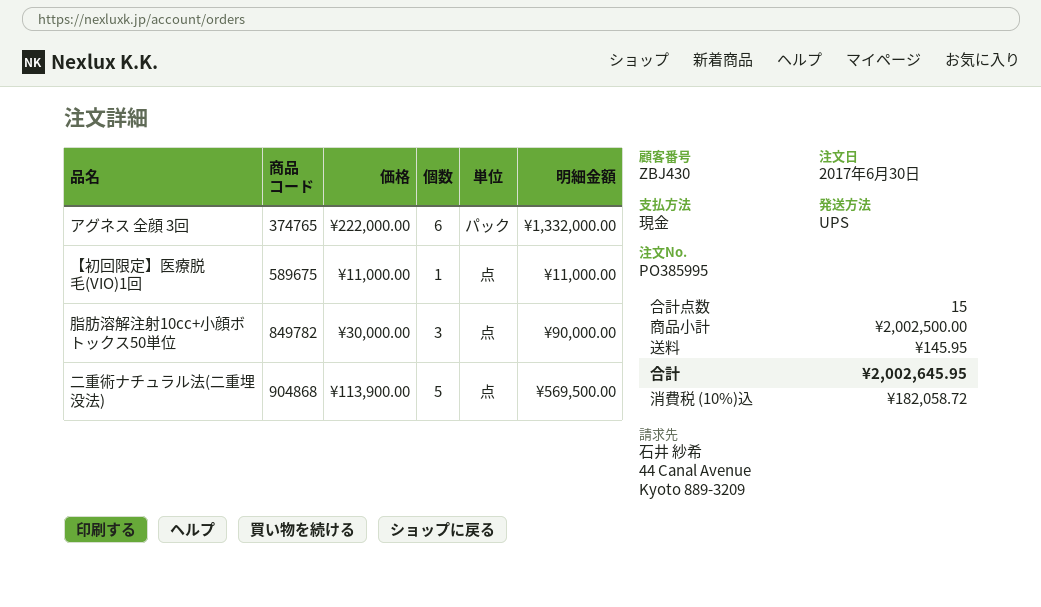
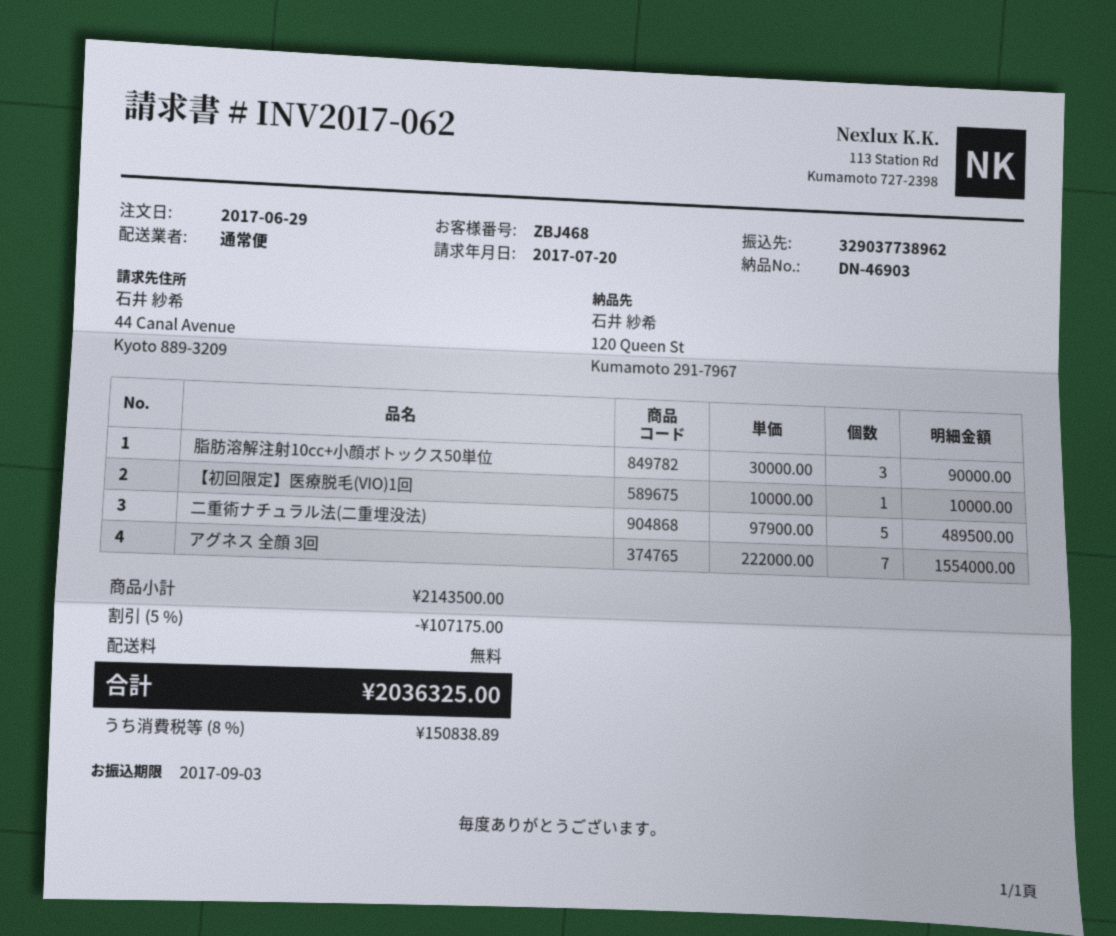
order date: 2017-06-30 -> 2017-06-29
customer number: ZBJ430 -> ZBJ468
shipping method: UPS -> standard
アグネス 全顔 3回: 6 x 222000.00 = 1332000.00 -> 7 x 222000.00 = 1554000.00
【初回限定】医療脱毛(VIO)1回: 1 x 11000.00 = 11000.00 -> 1 x 10000.00 = 10000.00
二重術ナチュラル法(二重埋没法): 5 x 113900.00 = 569500.00 -> 5 x 97900.00 = 489500.00
subtotal: 2002500.00 -> 2143500.00
discount: none -> 5% = 107175.00
shipping: 145.95 -> 0.00
tax: 10% = 182058.72 -> 8% = 150838.89
total: 2002645.95 -> 2036325.00

